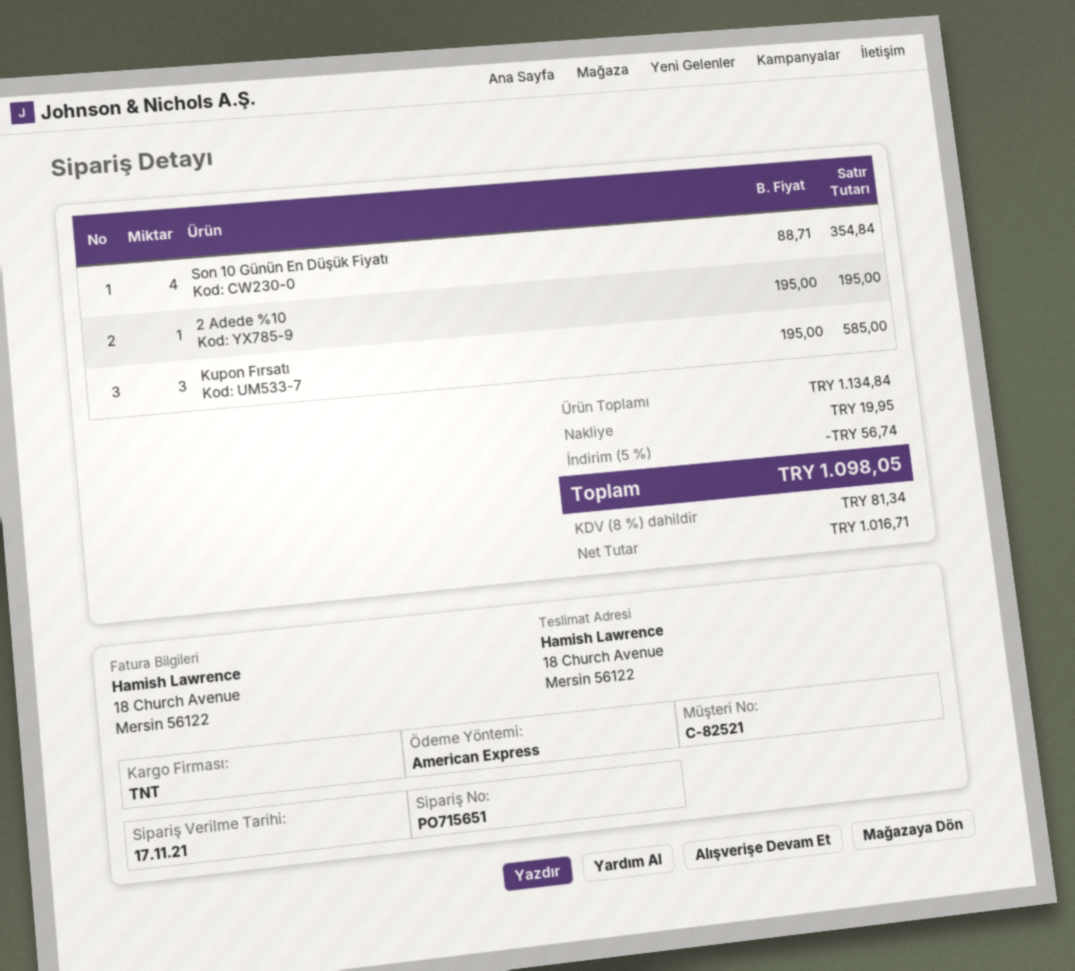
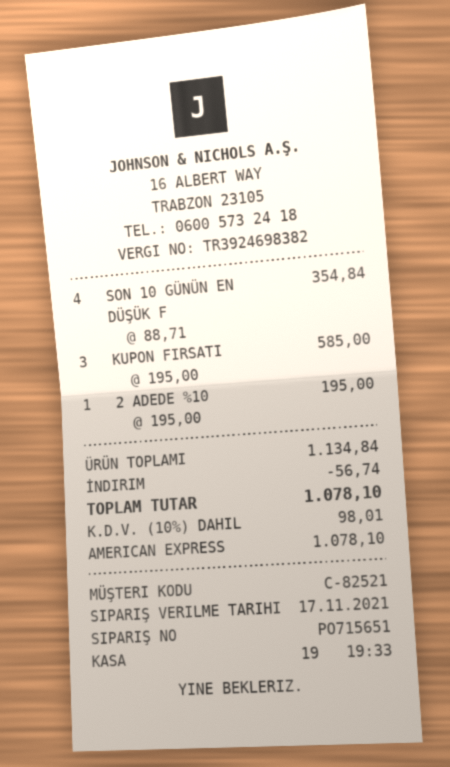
shipping: 19.95 -> none
tax: 8% = 81.34 -> 10% = 98.01
total: 1098.05 -> 1078.10

